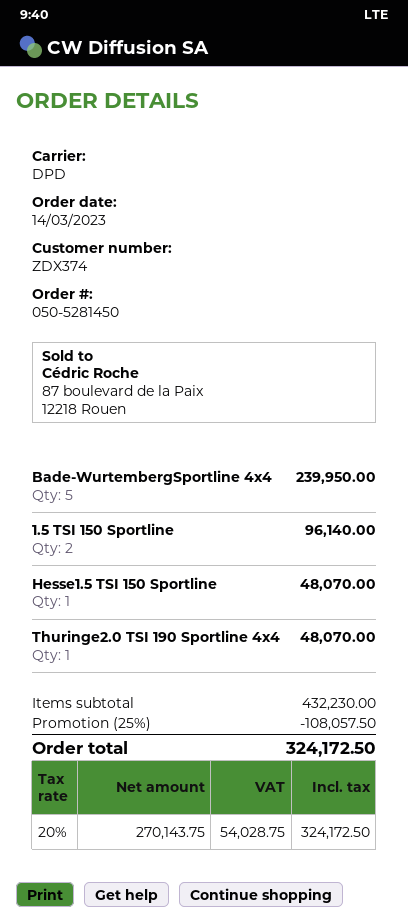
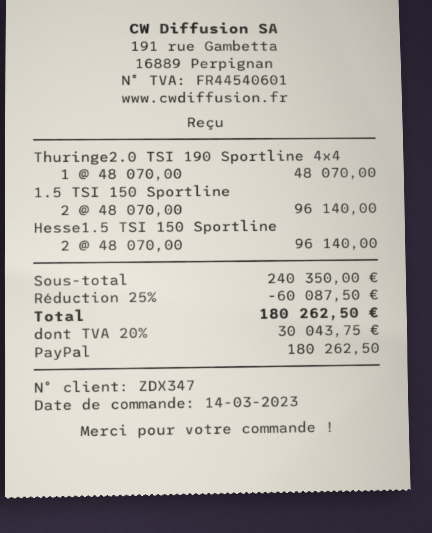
customer number: ZDX374 -> ZDX347
Bade-WurtembergSportline 4x4: 5 for 239950.00 -> none
Hesse1.5 TSI 150 Sportline: 1 for 48070.00 -> 2 for 96140.00
subtotal: 432230.00 -> 240350.00
discount: 25% = 108057.50 -> 25% = 60087.50
tax: 20% = 54028.75 -> 20% = 30043.75
total: 324172.50 -> 180262.50

